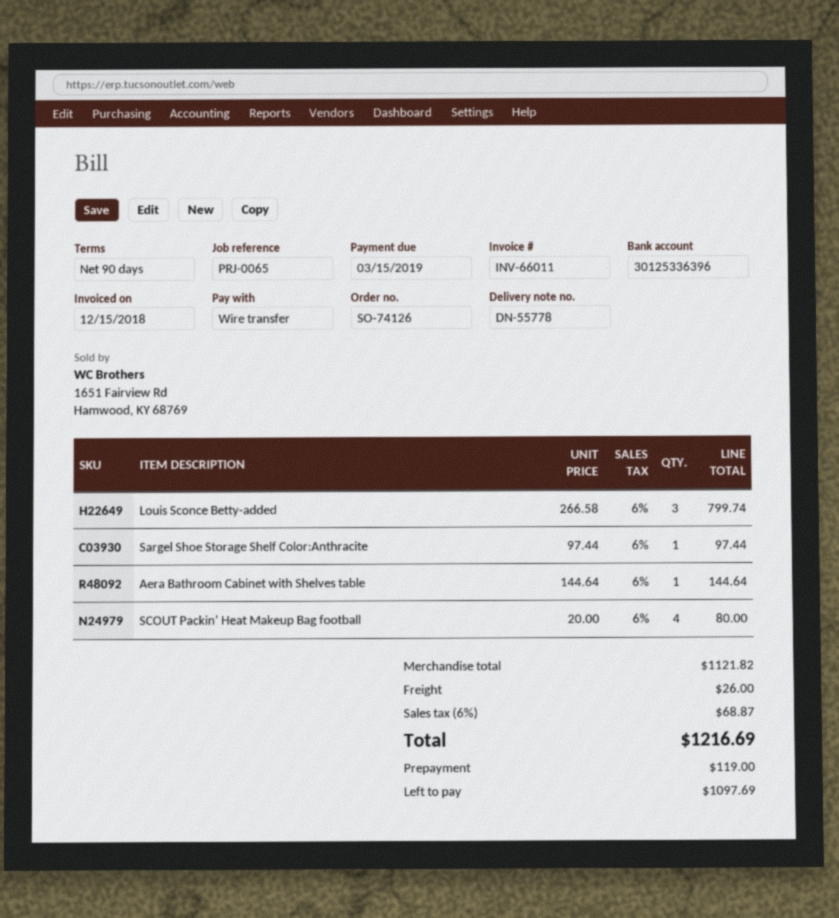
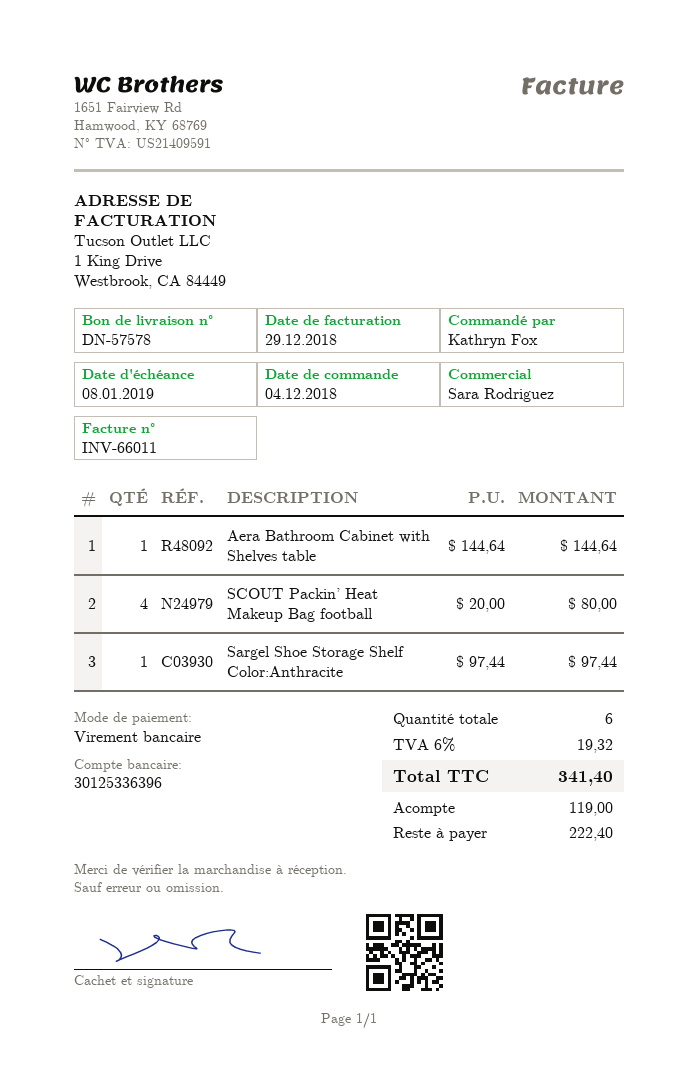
delivery note number: DN-55778 -> DN-57578
invoice date: 2018-12-15 -> 2018-12-29
due date: 2019-03-15 -> 2019-01-08
Louis Sconce Betty-added: 3 x 266.58 = 799.74 -> none
shipping: 26.00 -> none
tax: 6% = 68.87 -> 6% = 19.32
total: 1216.69 -> 341.40
balance: 1097.69 -> 222.40

